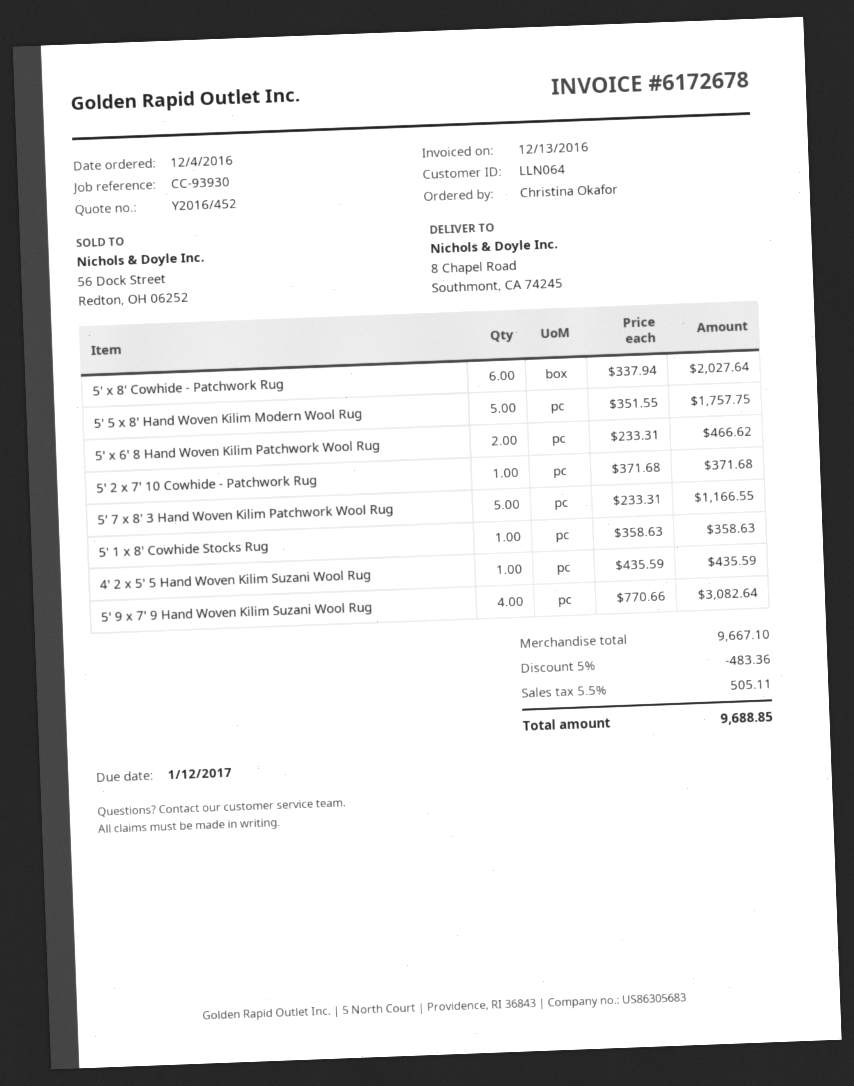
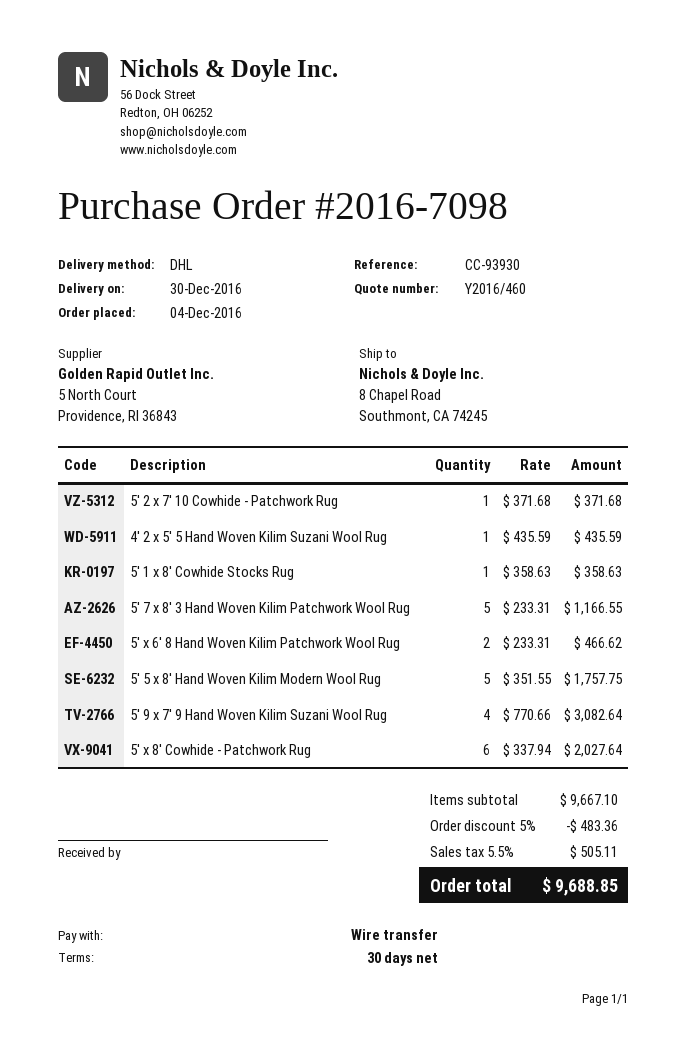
quote number: Y2016/452 -> Y2016/460

